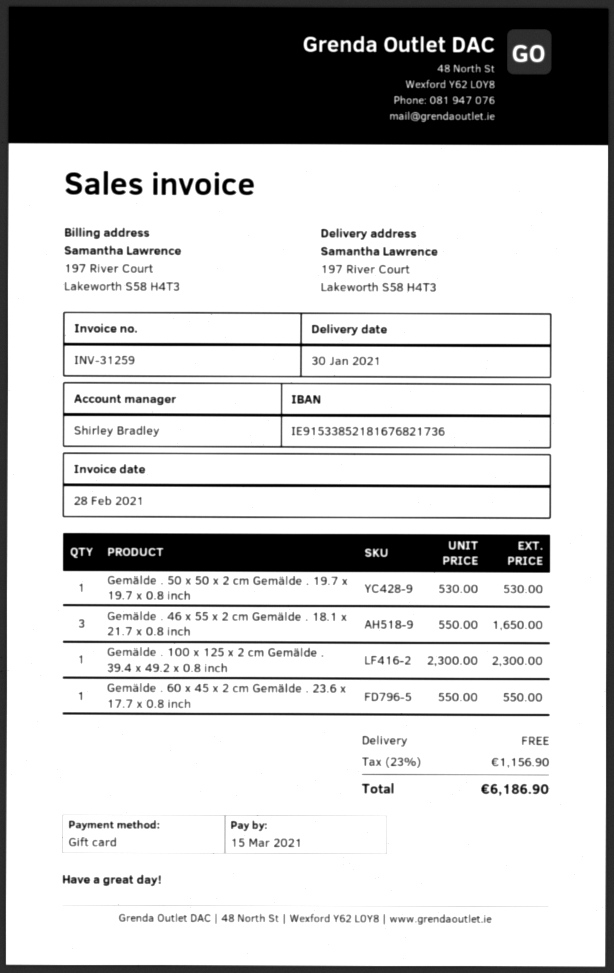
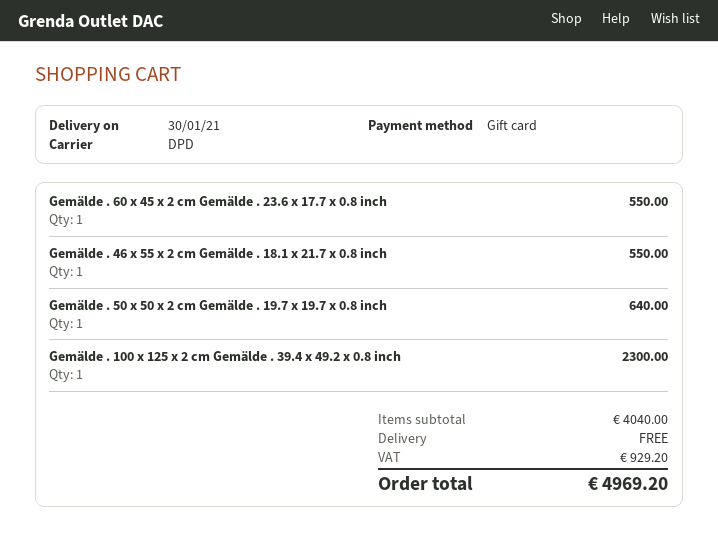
Gemälde . 50 x 50 x 2 cm Gemälde . 19.7 x 19.7 x 0.8 inch: 1 for 530.00 -> 1 for 640.00
Gemälde . 46 x 55 x 2 cm Gemälde . 18.1 x 21.7 x 0.8 inch: 3 for 1650.00 -> 1 for 550.00
tax: 1156.90 -> 929.20
total: 6186.90 -> 4969.20

